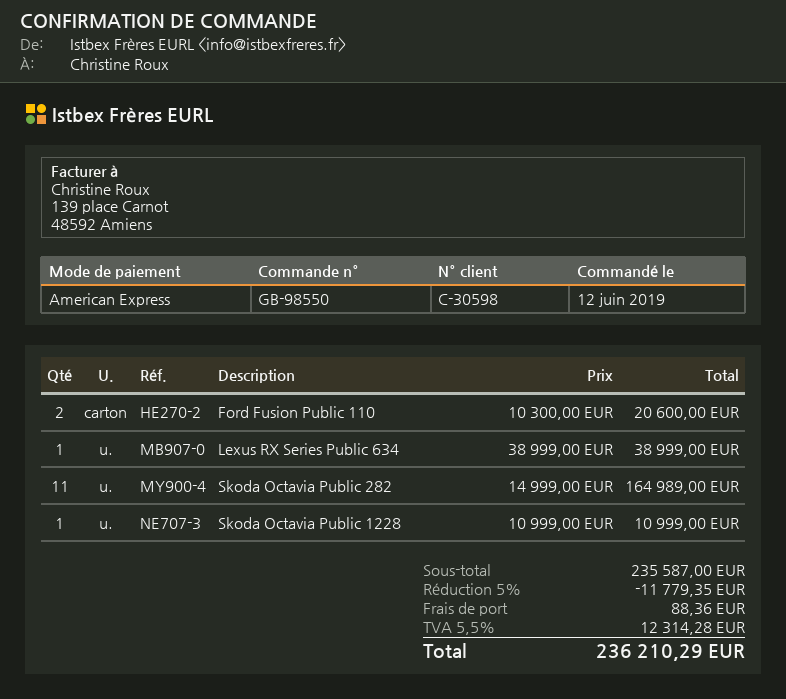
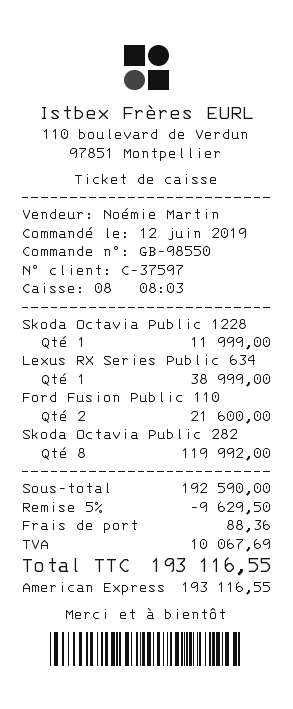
customer number: C-30598 -> C-37597
Ford Fusion Public 110: 2 for 20600.00 -> 2 for 21600.00
Skoda Octavia Public 282: 11 for 164989.00 -> 8 for 119992.00
Skoda Octavia Public 1228: 1 for 10999.00 -> 1 for 11999.00
subtotal: 235587.00 -> 192590.00
discount: 5% = 11779.35 -> 5% = 9629.50
tax: 12314.28 -> 10067.69
total: 236210.29 -> 193116.55

